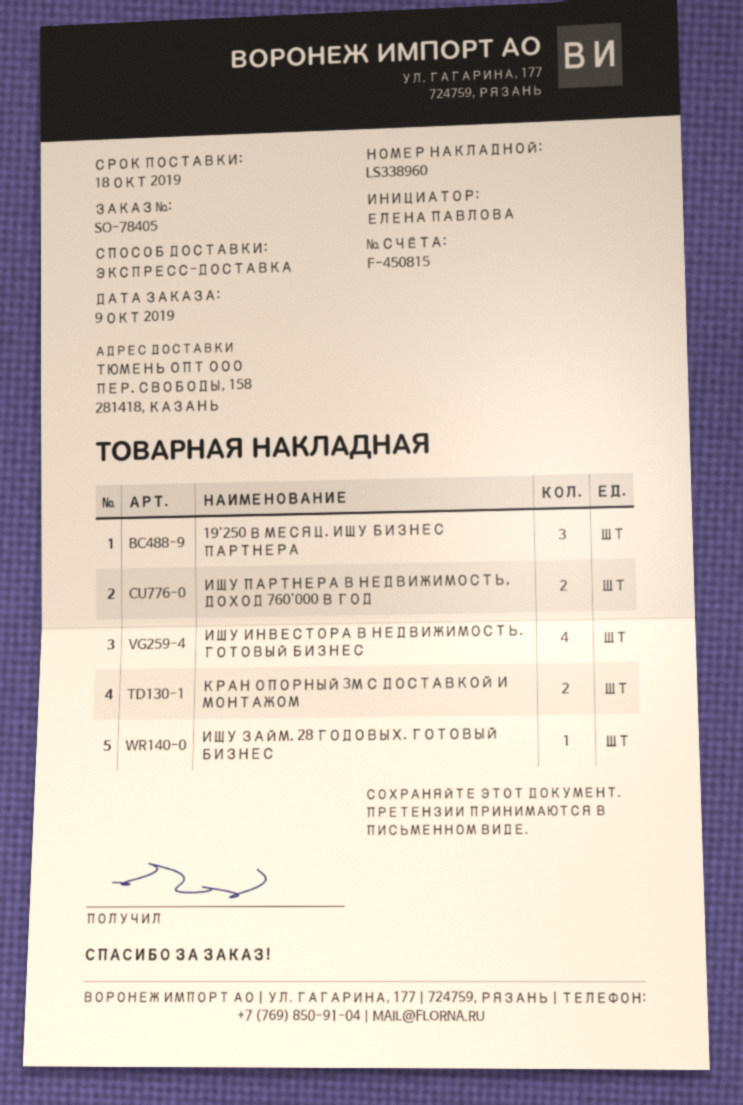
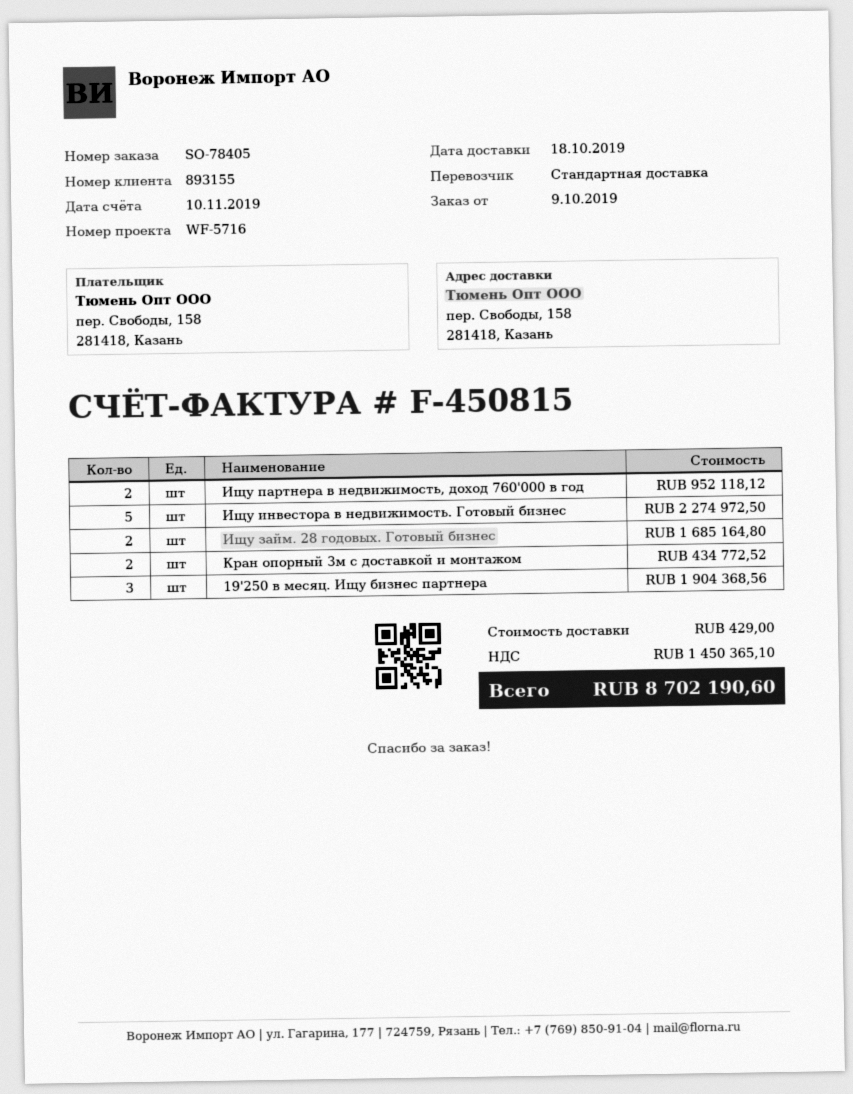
shipping method: express -> standard
ИЩУ ИНВЕСТОРА В НЕДВИЖИМОСТЬ. ГОТОВЫЙ БИЗНЕС: 4 -> 5
ИЩУ ЗАЙМ. 28 ГОДОВЫХ. ГОТОВЫЙ БИЗНЕС: 1 -> 2

